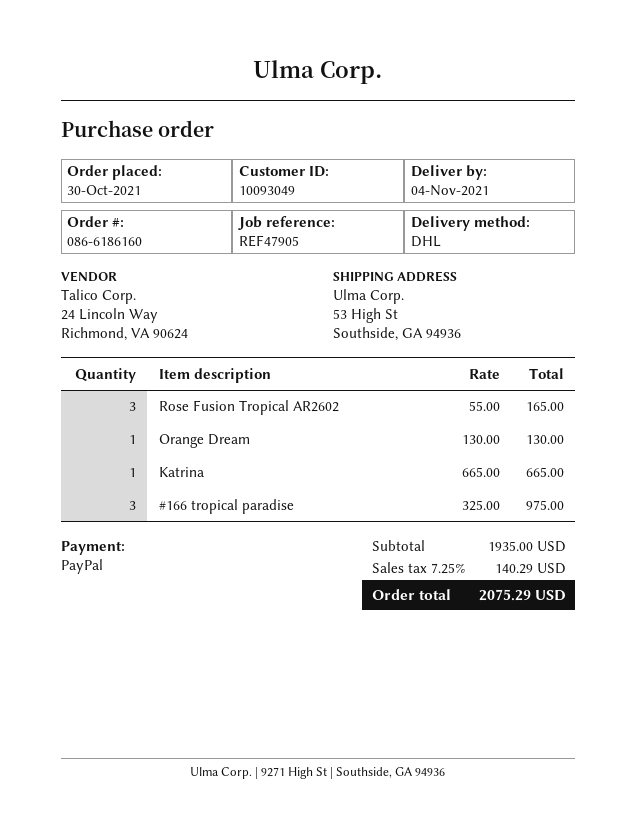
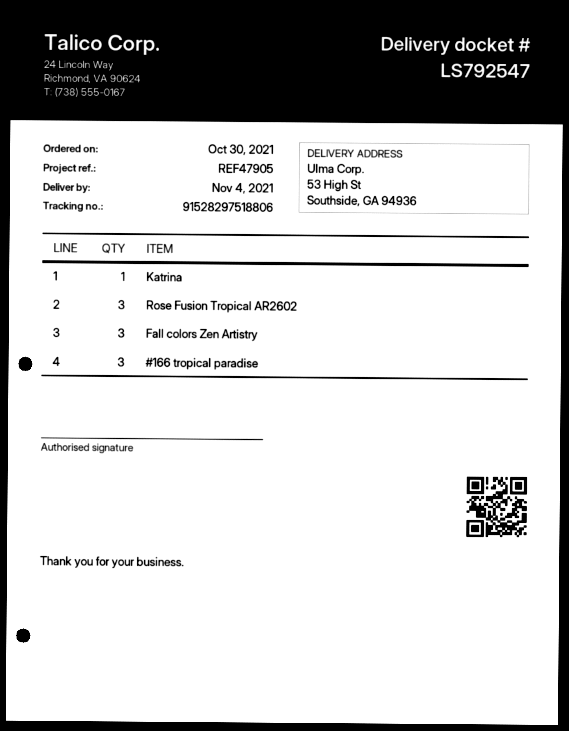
Orange Dream: 1 -> none
Fall colors Zen Artistry: none -> 3

